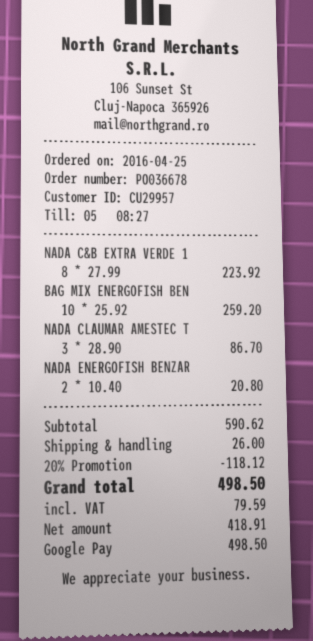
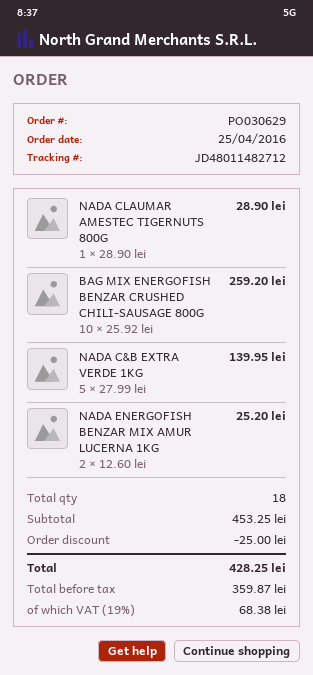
order number: PO036678 -> PO030629
NADA C&B EXTRA VERDE 1: 8 x 27.99 = 223.92 -> 5 x 27.99 = 139.95
NADA CLAUMAR AMESTEC T: 3 x 28.90 = 86.70 -> 1 x 28.90 = 28.90
NADA ENERGOFISH BENZAR: 2 x 10.40 = 20.80 -> 2 x 12.60 = 25.20
subtotal: 590.62 -> 453.25
discount: 118.12 -> 25.00
shipping: 26.00 -> none
net: 418.91 -> 359.87
tax: 79.59 -> 68.38
total: 498.50 -> 428.25

